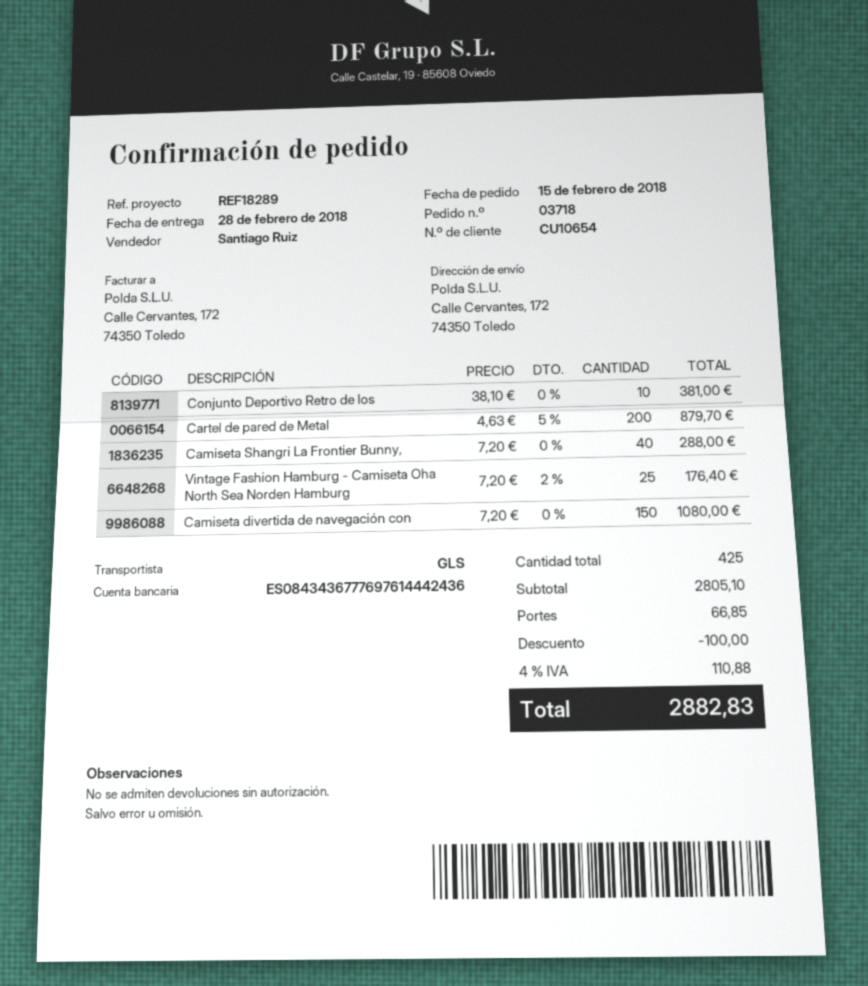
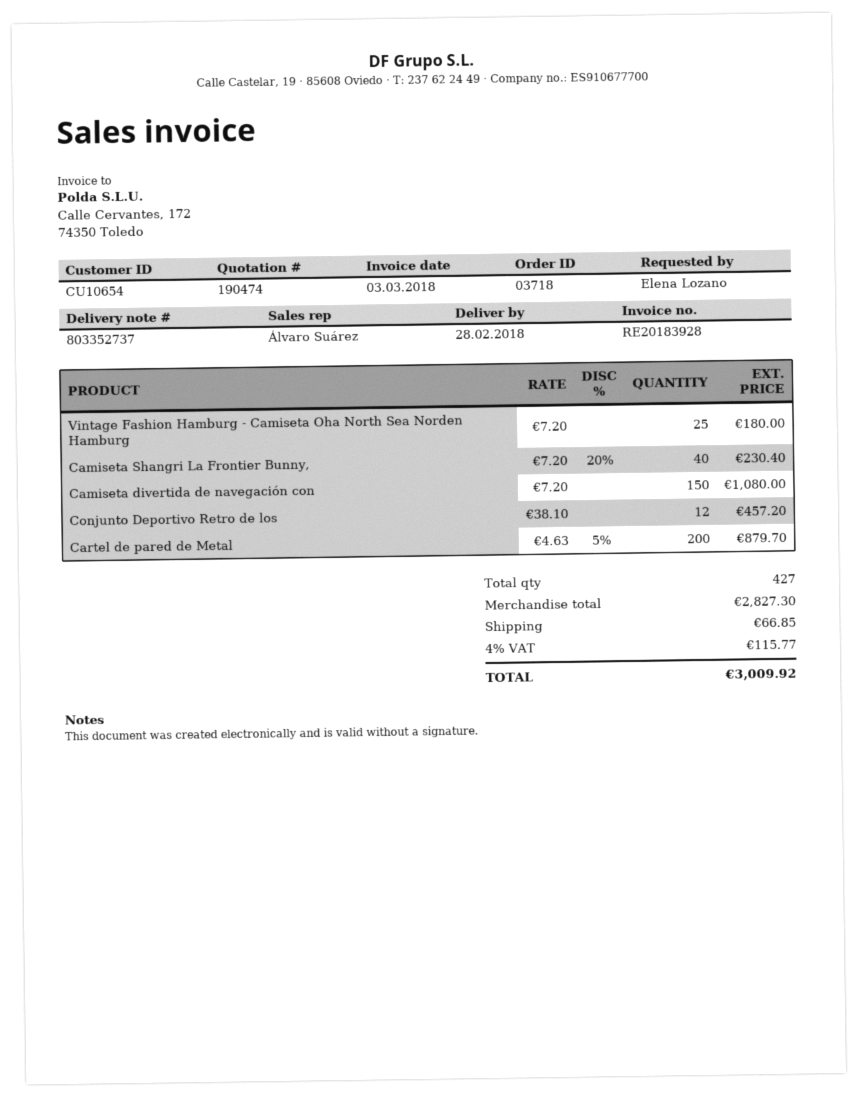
sales rep: Santiago Ruiz -> Álvaro Suárez
Conjunto Deportivo Retro de los: 10 x 38.10 = 381.00 -> 12 x 38.10 = 457.20
Camiseta Shangri La Frontier Bunny,: 40 x 7.20 = 288.00 -> 40 x 7.20 - 20% = 230.40
Vintage Fashion Hamburg - Camiseta Oha North Sea Norden Hamburg: 25 x 7.20 - 2% = 176.40 -> 25 x 7.20 = 180.00
total quantity: 425 -> 427
subtotal: 2805.10 -> 2827.30
discount: 100.00 -> none
tax: 4% = 110.88 -> 4% = 115.77
total: 2882.83 -> 3009.92

